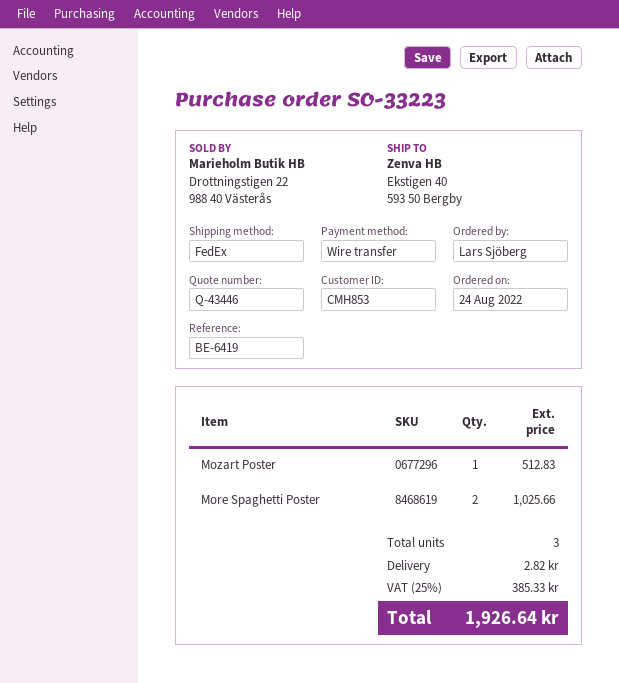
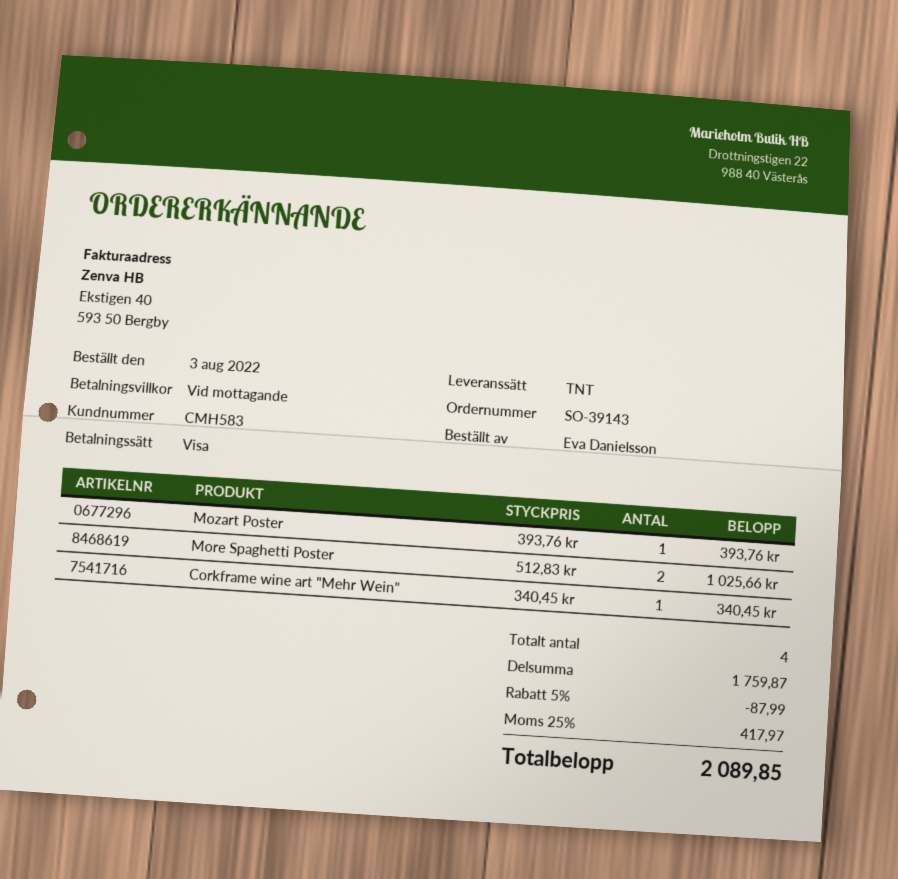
order number: SO-33223 -> SO-39143
order date: 2022-08-24 -> 2022-08-03
customer number: CMH853 -> CMH583
ordered by: Lars Sjöberg -> Eva Danielsson
payment method: bank transfer -> Visa
shipping method: FedEx -> TNT
Mozart Poster: 1 for 512.83 -> 1 for 393.76
Corkframe wine art "Mehr Wein": none -> 1 for 340.45
total quantity: 3 -> 4
discount: none -> 5% = 87.99
shipping: 2.82 -> none
tax: 25% = 385.33 -> 25% = 417.97
total: 1926.64 -> 2089.85

